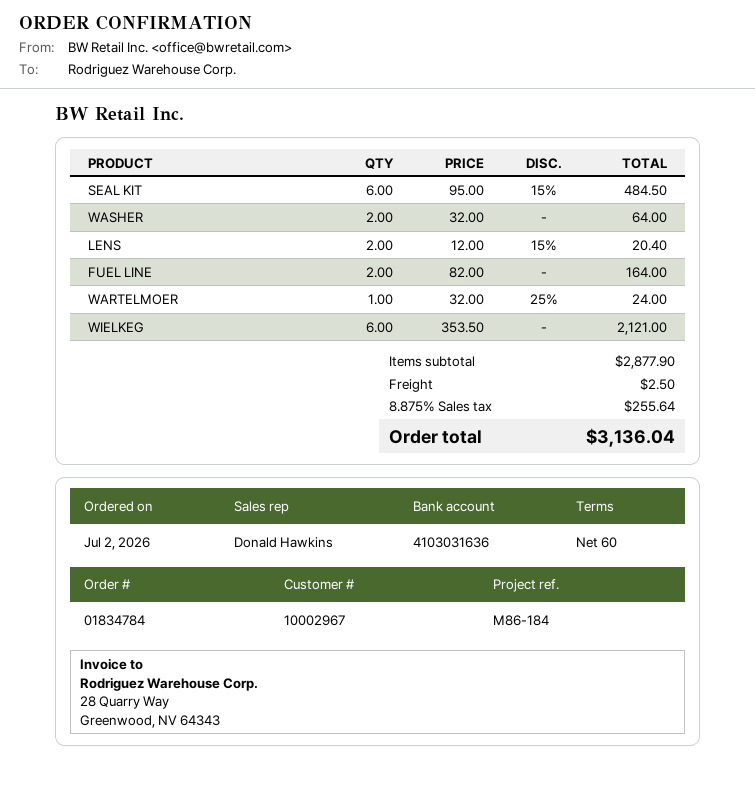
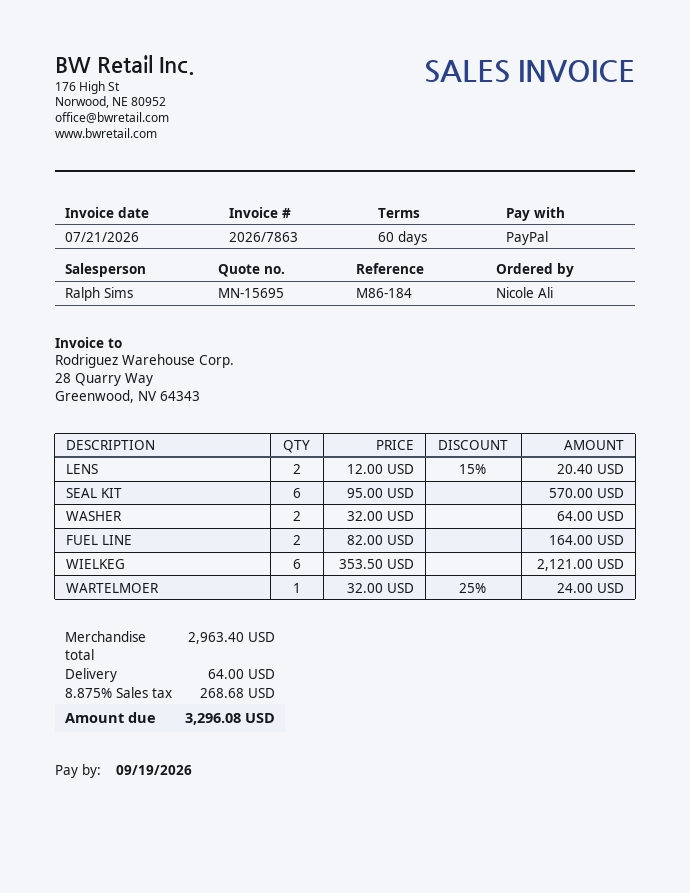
sales rep: Donald Hawkins -> Ralph Sims
SEAL KIT: 6 x 95.00 - 15% = 484.50 -> 6 x 95.00 = 570.00
subtotal: 2877.90 -> 2963.40
shipping: 2.50 -> 64.00
tax: 8.875% = 255.64 -> 8.875% = 268.68
total: 3136.04 -> 3296.08

